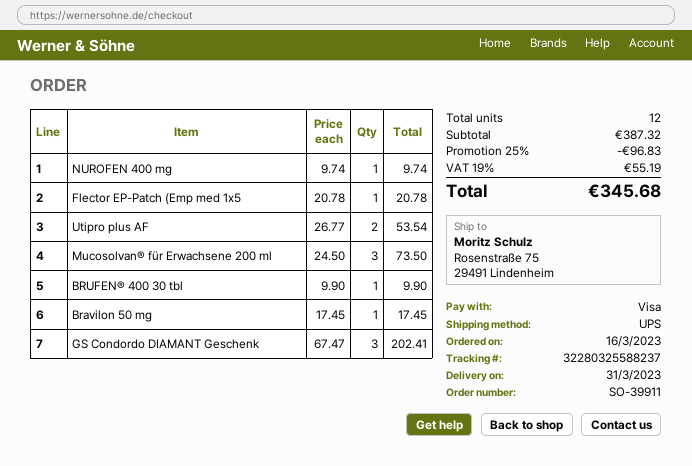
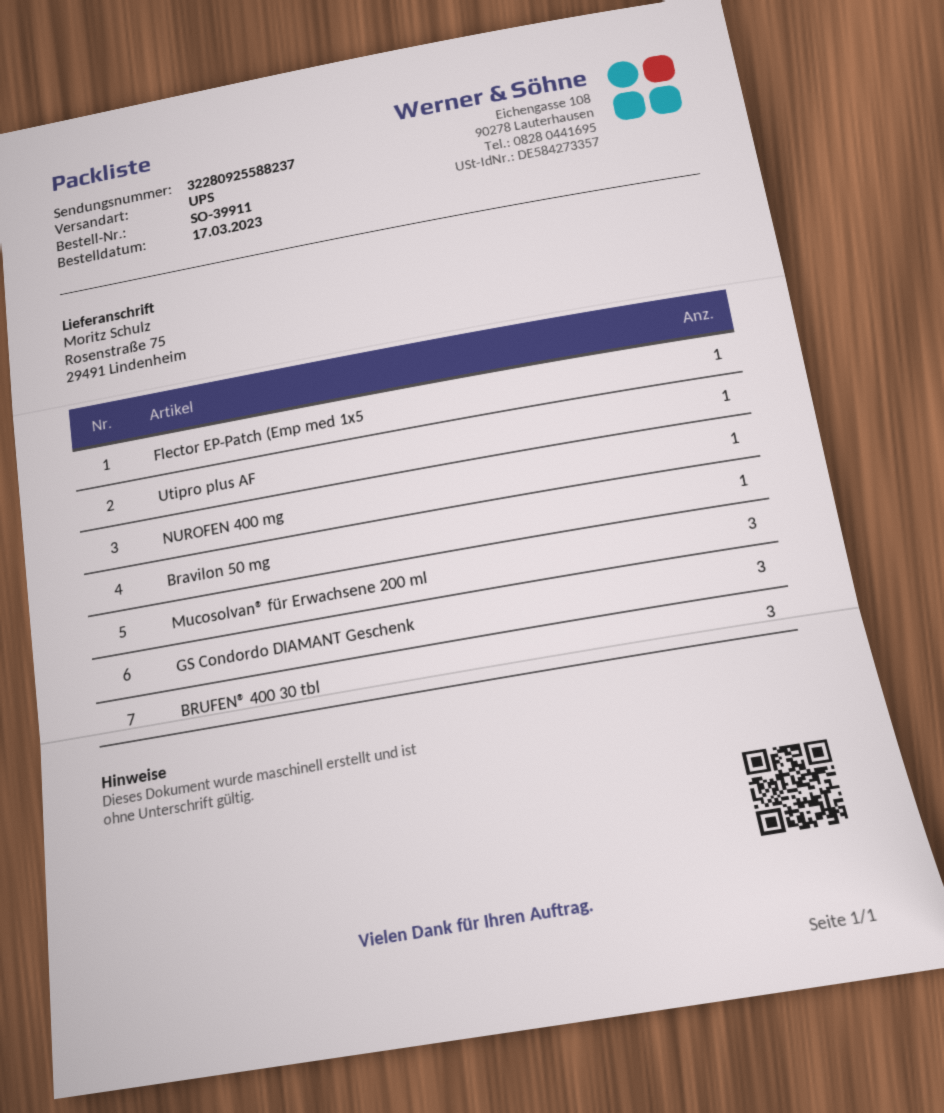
order date: 2023-03-16 -> 2023-03-17
tracking number: 32280325588237 -> 32280925588237
Utipro plus AF: 2 -> 1
BRUFEN® 400 30 tbl: 1 -> 3

